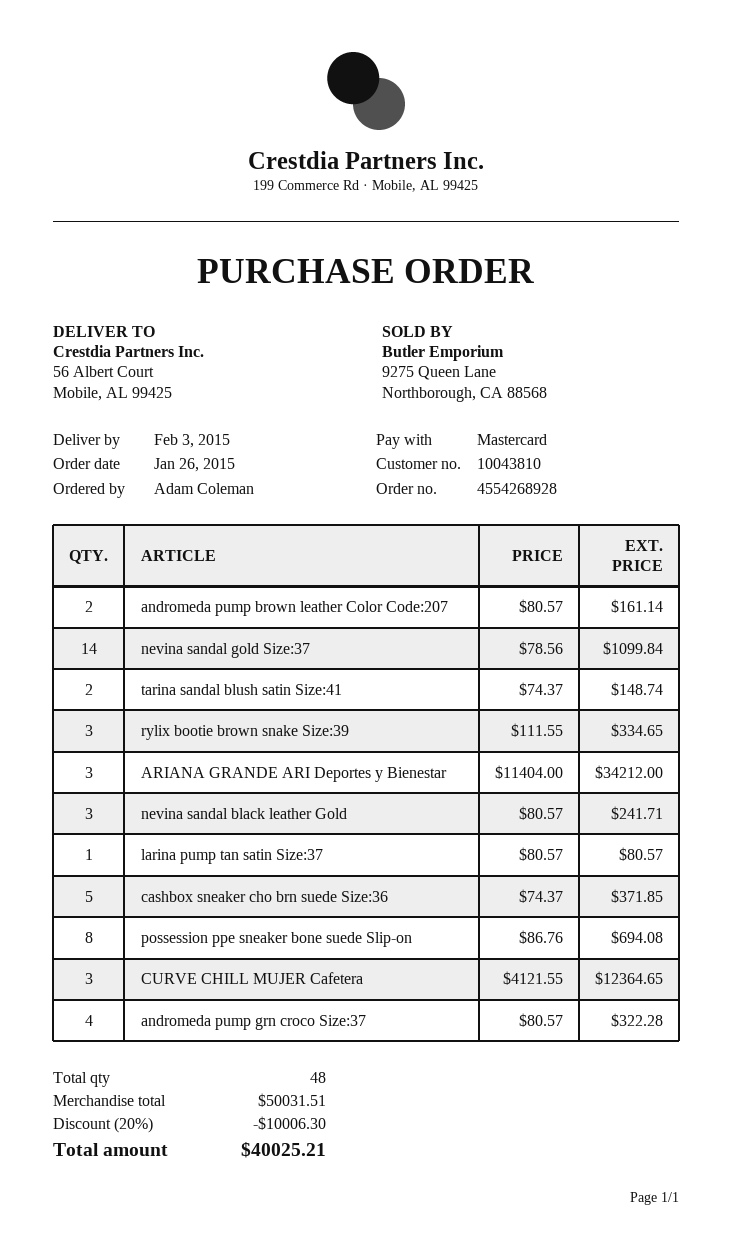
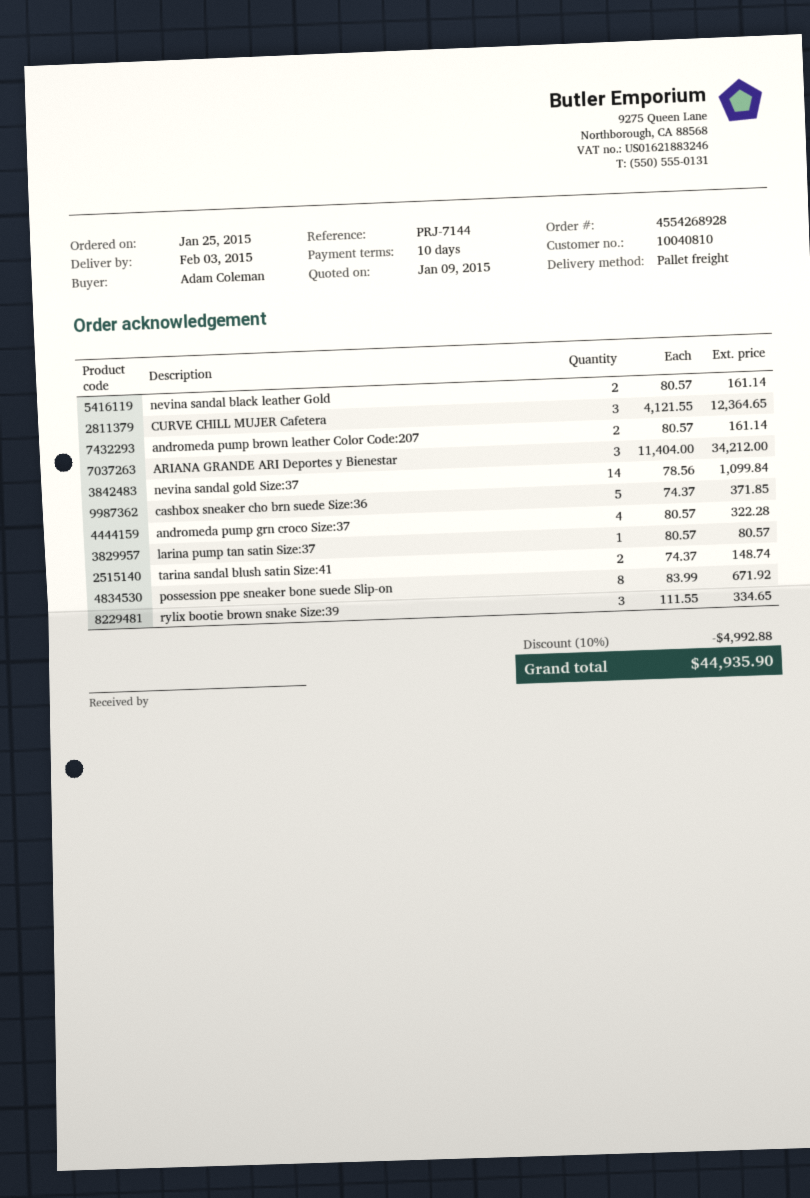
order date: 2015-01-26 -> 2015-01-25
customer number: 10043810 -> 10040810
nevina sandal black leather Gold: 3 x 80.57 = 241.71 -> 2 x 80.57 = 161.14
possession ppe sneaker bone suede Slip-on: 8 x 86.76 = 694.08 -> 8 x 83.99 = 671.92
discount: 20% = 10006.30 -> 10% = 4992.88
total: 40025.21 -> 44935.90

